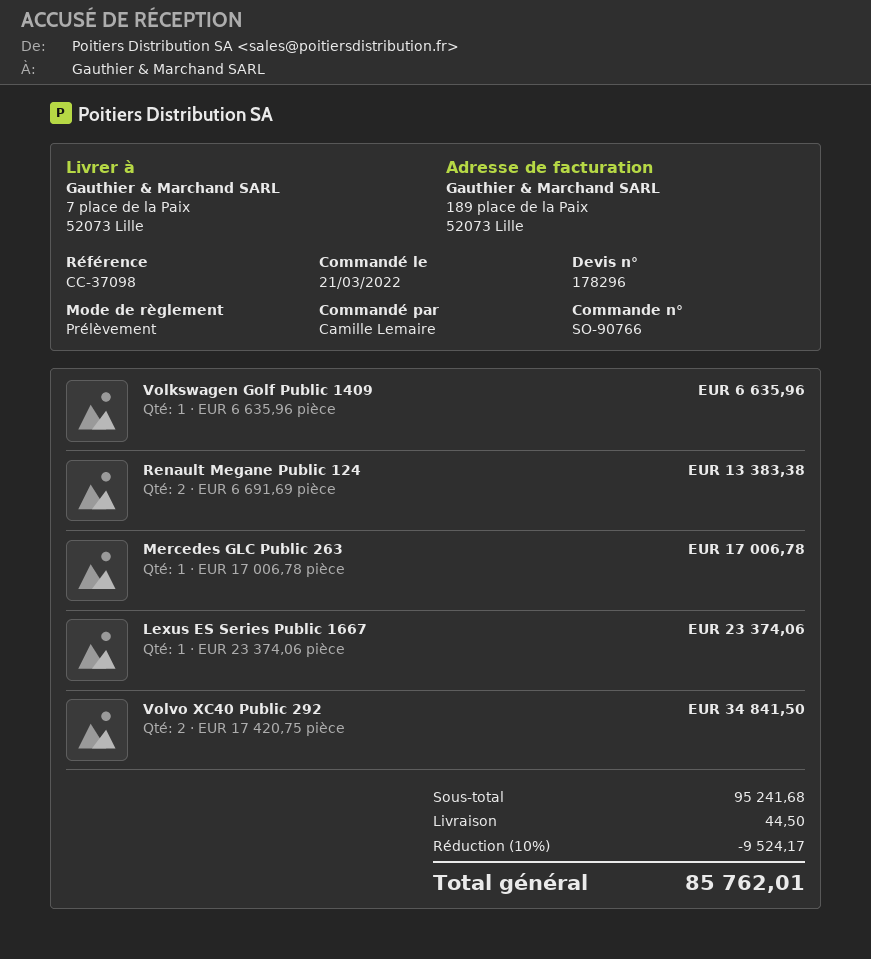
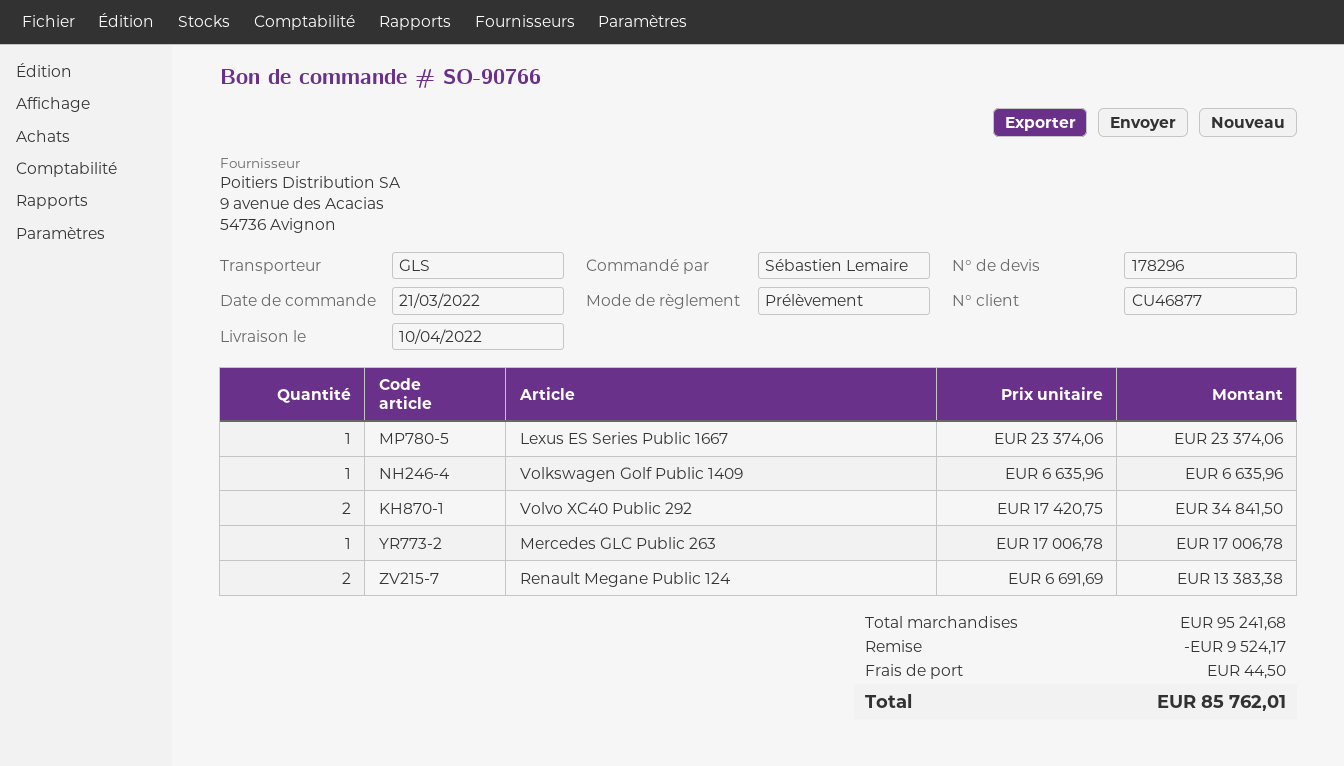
ordered by: Camille Lemaire -> Sébastien Lemaire

